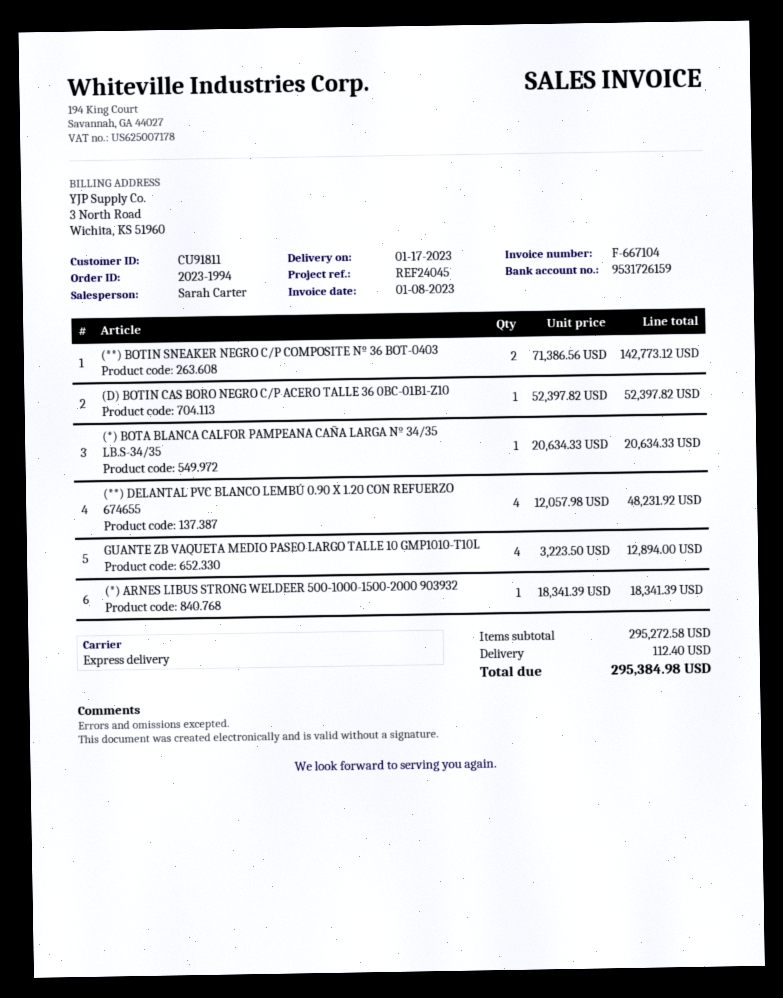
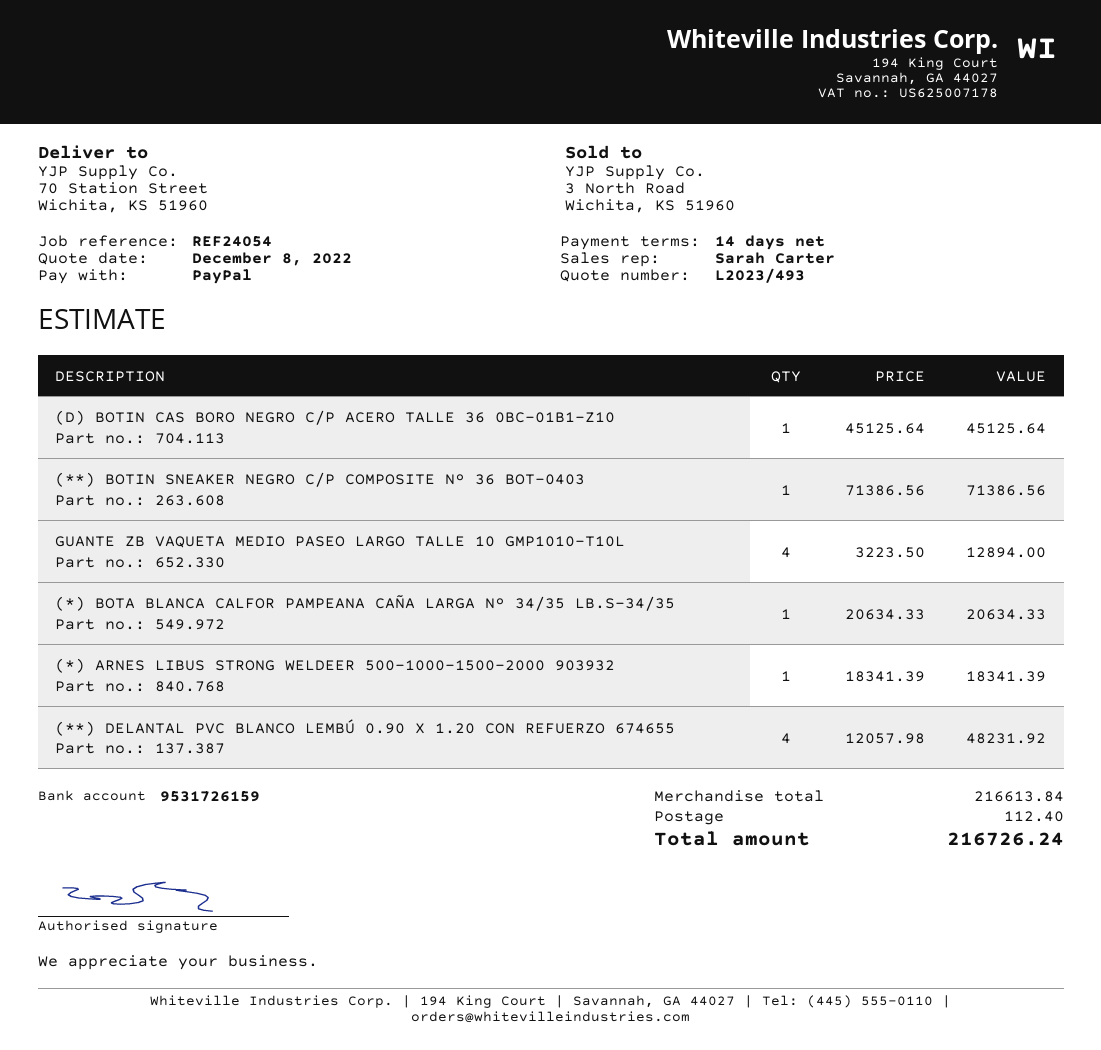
reference: REF24045 -> REF24054
(**) BOTIN SNEAKER NEGRO C/P COMPOSITE Nº 36 BOT-0403: 2 x 71386.56 = 142773.12 -> 1 x 71386.56 = 71386.56
(D) BOTIN CAS BORO NEGRO C/P ACERO TALLE 36 0BC-01B1-Z10: 1 x 52397.82 = 52397.82 -> 1 x 45125.64 = 45125.64
subtotal: 295272.58 -> 216613.84
total: 295384.98 -> 216726.24

